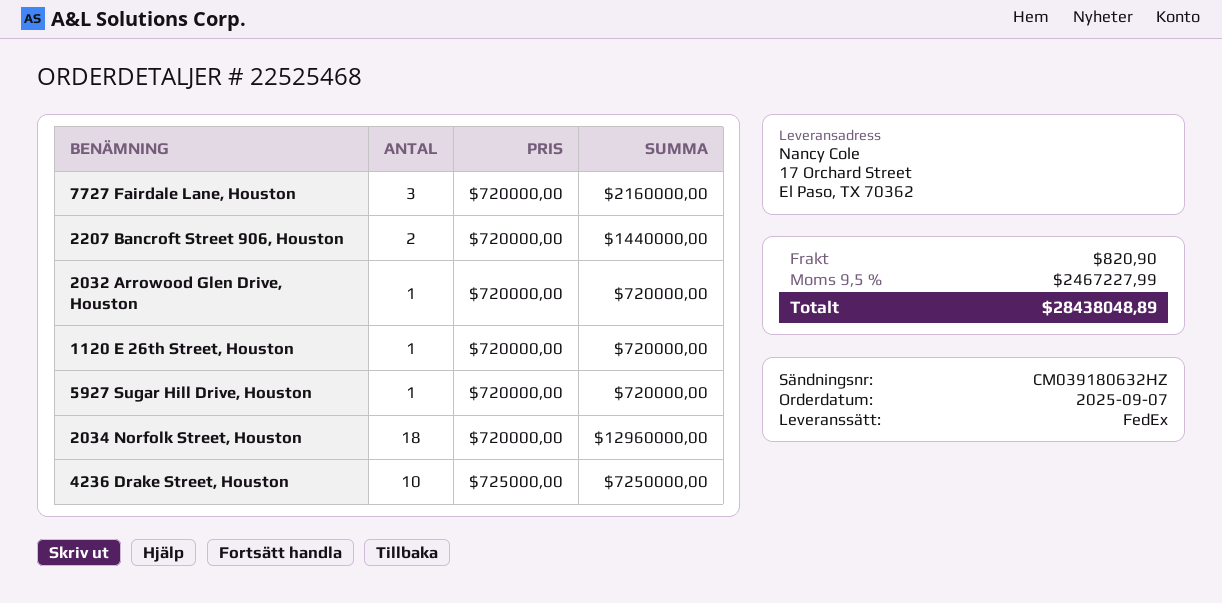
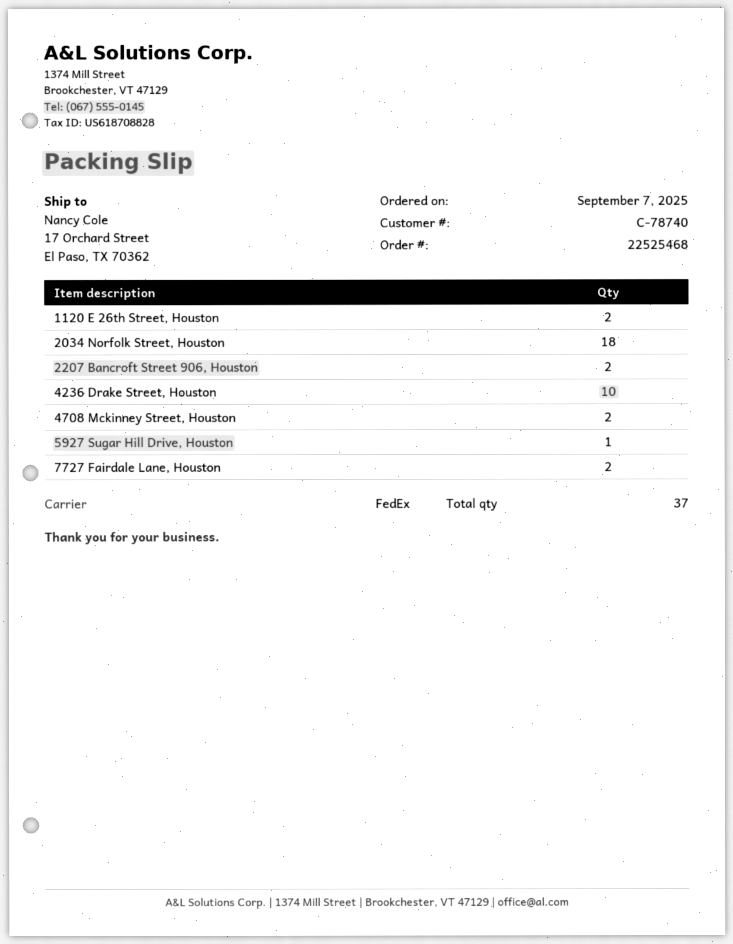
7727 Fairdale Lane, Houston: 3 -> 2
2032 Arrowood Glen Drive, Houston: 1 -> none
1120 E 26th Street, Houston: 1 -> 2
4708 Mckinney Street, Houston: none -> 2

